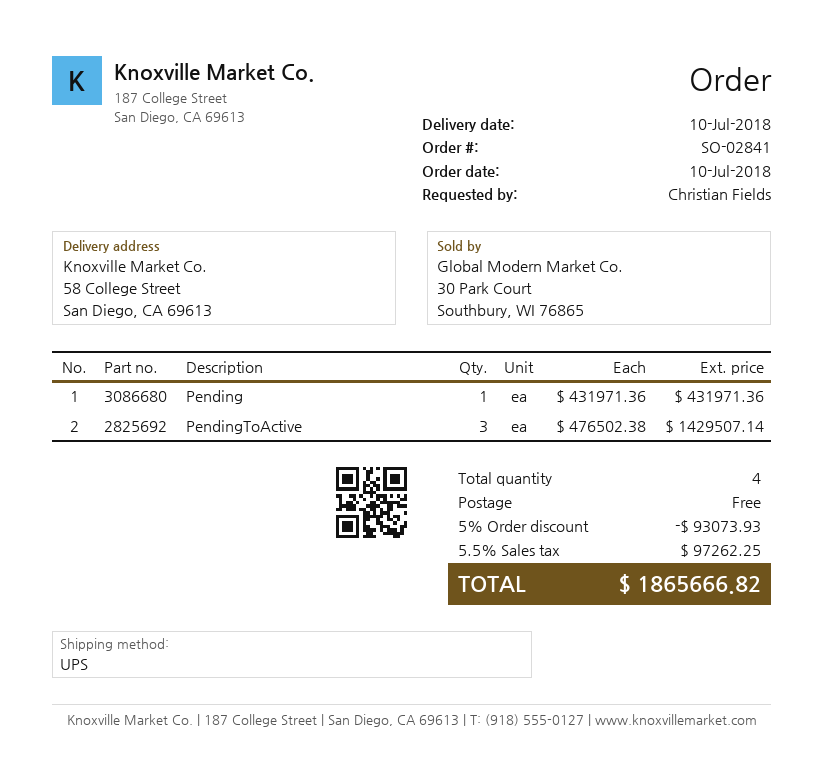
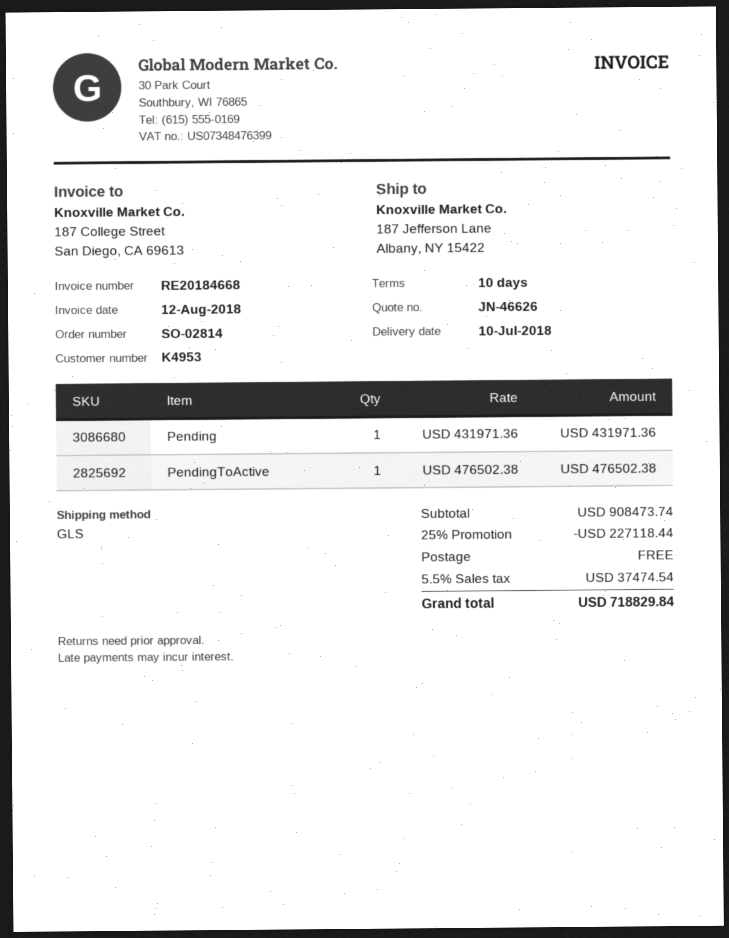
order number: SO-02841 -> SO-02814
shipping method: UPS -> GLS
ship to: 58 College Street, San Diego, CA 69613 -> 187 Jefferson Lane, Albany, NY 15422
PendingToActive: 3 x 476502.38 = 1429507.14 -> 1 x 476502.38 = 476502.38
discount: 5% = 93073.93 -> 25% = 227118.44
tax: 5.5% = 97262.25 -> 5.5% = 37474.54
total: 1865666.82 -> 718829.84

